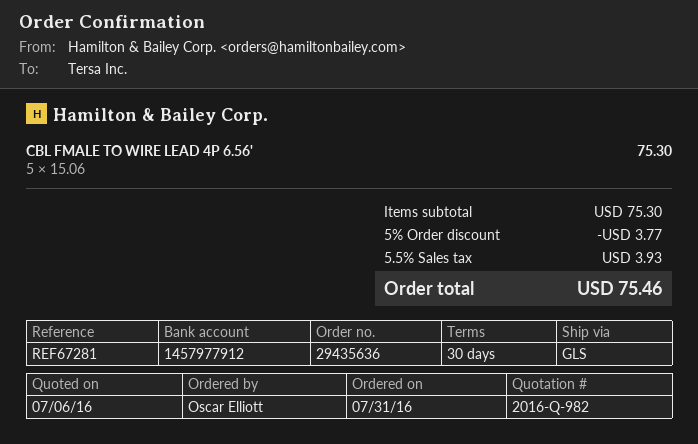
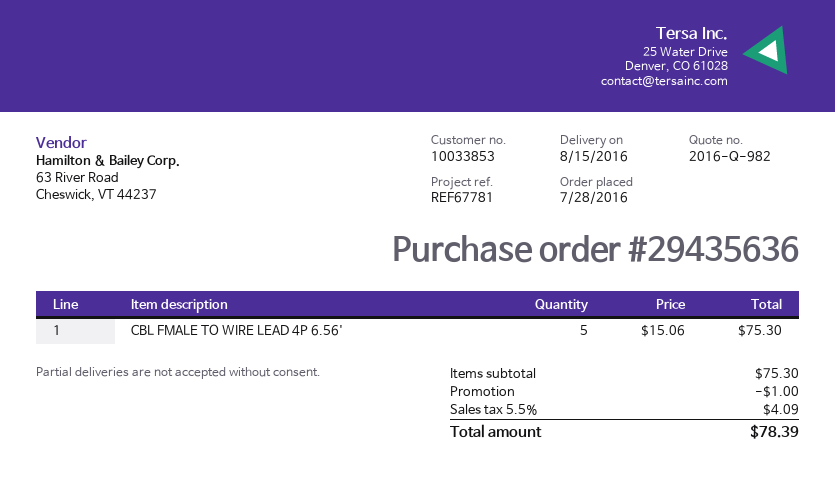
order date: 2016-07-31 -> 2016-07-28
reference: REF67281 -> REF67781
discount: 3.77 -> 1.00
tax: 5.5% = 3.93 -> 5.5% = 4.09
total: 75.46 -> 78.39

